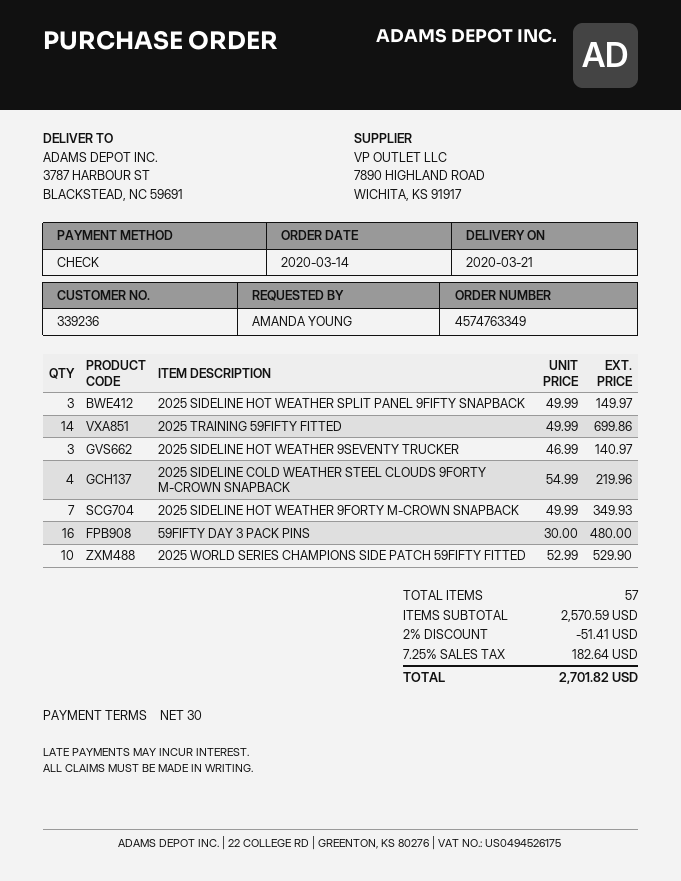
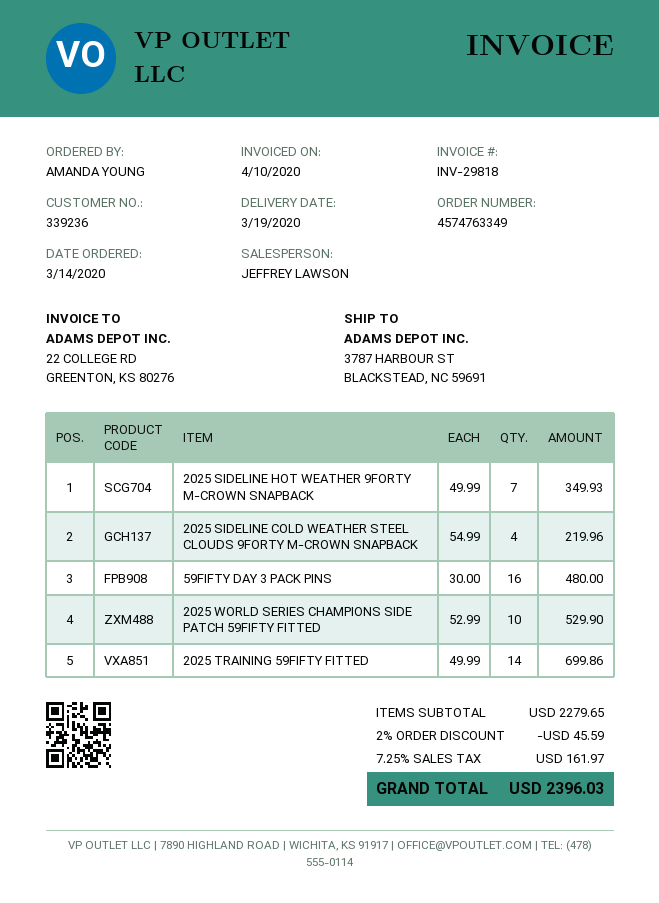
delivery date: 2020-03-21 -> 2020-03-19
2025 SIDELINE HOT WEATHER SPLIT PANEL 9FIFTY SNAPBACK: 3 x 49.99 = 149.97 -> none
2025 SIDELINE HOT WEATHER 9SEVENTY TRUCKER: 3 x 46.99 = 140.97 -> none
subtotal: 2570.59 -> 2279.65
discount: 2% = 51.41 -> 2% = 45.59
tax: 7.25% = 182.64 -> 7.25% = 161.97
total: 2701.82 -> 2396.03

